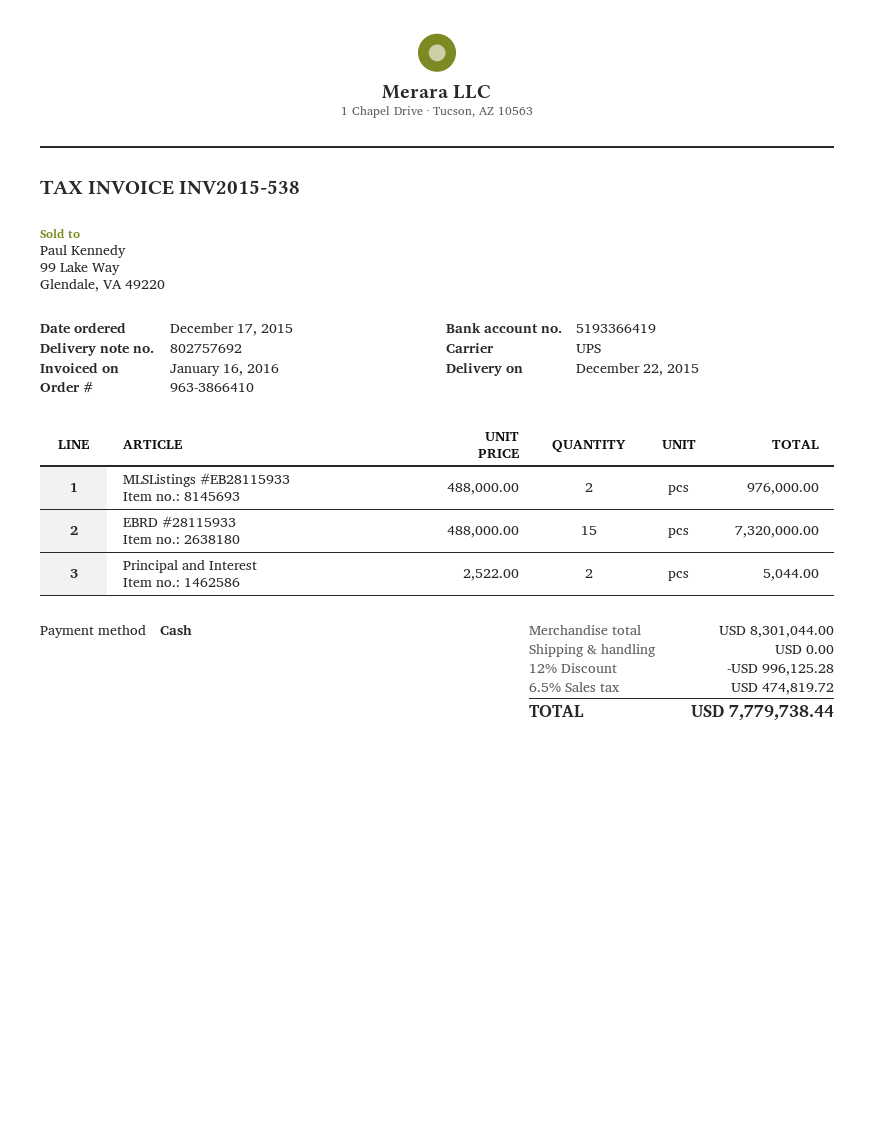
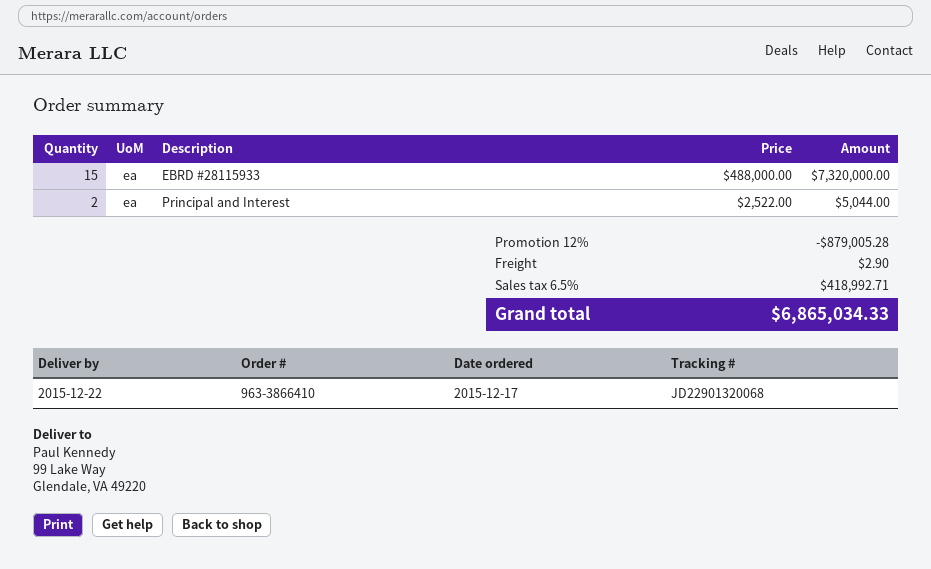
MLSListings #EB28115933: 2 x 488000.00 = 976000.00 -> none
discount: 12% = 996125.28 -> 12% = 879005.28
shipping: 0.00 -> 2.90
tax: 6.5% = 474819.72 -> 6.5% = 418992.71
total: 7779738.44 -> 6865034.33

